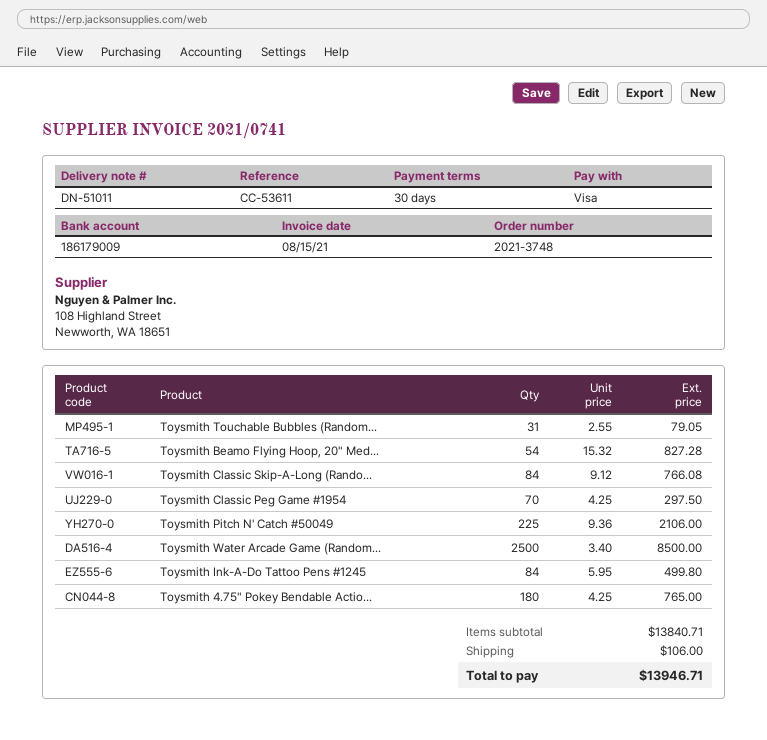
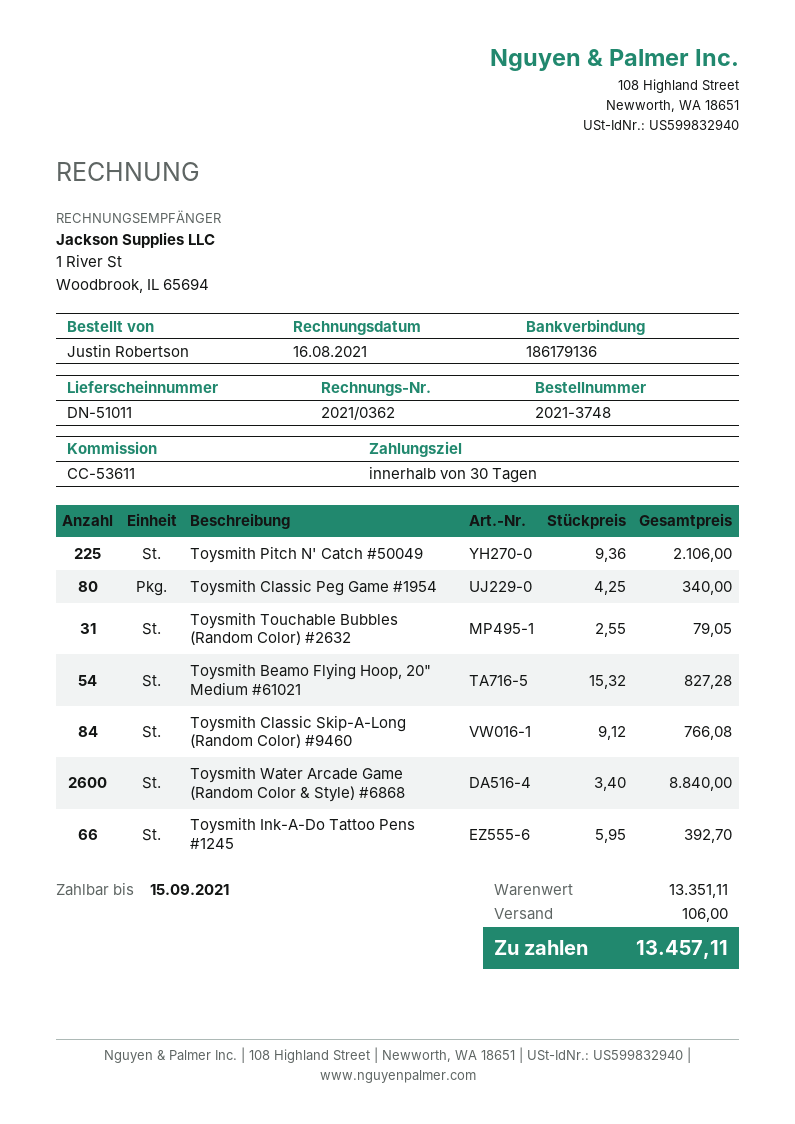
invoice number: 2021/0741 -> 2021/0362
invoice date: 2021-08-15 -> 2021-08-16
bank account: 186179009 -> 186179136
Toysmith Classic Peg Game #1954: 70 x 4.25 = 297.50 -> 80 x 4.25 = 340.00
Toysmith Water Arcade Game (Random...: 2500 x 3.40 = 8500.00 -> 2600 x 3.40 = 8840.00
Toysmith Ink-A-Do Tattoo Pens #1245: 84 x 5.95 = 499.80 -> 66 x 5.95 = 392.70
Toysmith 4.75" Pokey Bendable Actio...: 180 x 4.25 = 765.00 -> none
subtotal: 13840.71 -> 13351.11
total: 13946.71 -> 13457.11

